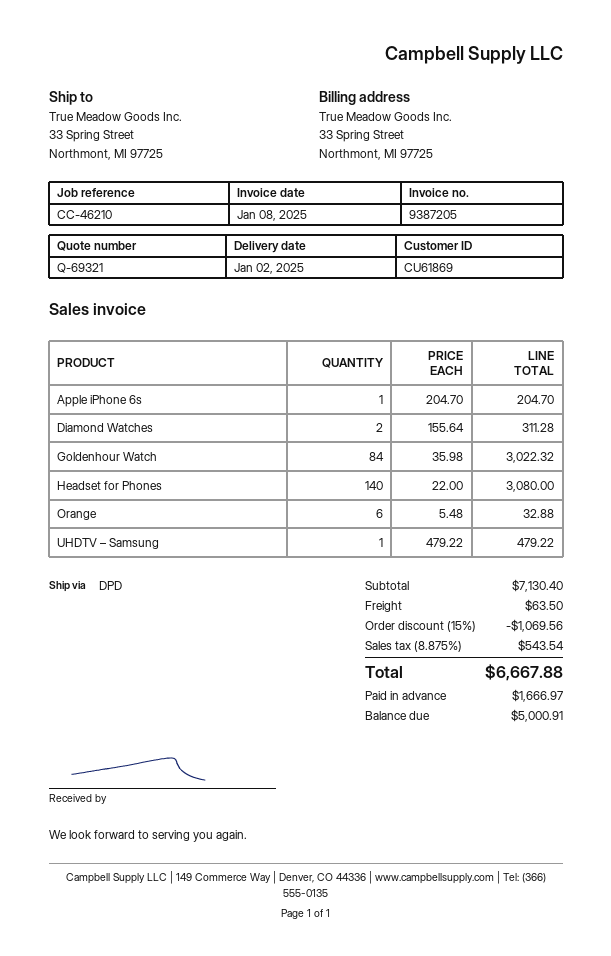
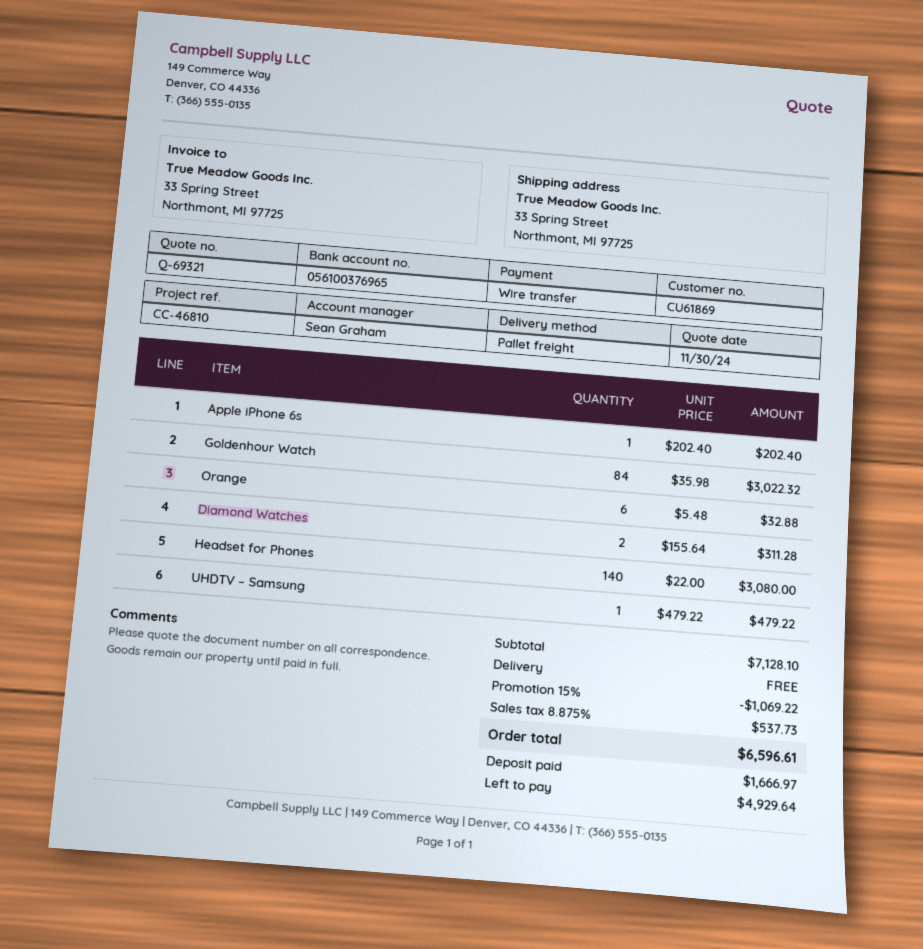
reference: CC-46210 -> CC-46810
shipping method: DPD -> pallet freight
Apple iPhone 6s: 1 x 204.70 = 204.70 -> 1 x 202.40 = 202.40
subtotal: 7130.40 -> 7128.10
discount: 15% = 1069.56 -> 15% = 1069.22
shipping: 63.50 -> 0.00
tax: 8.875% = 543.54 -> 8.875% = 537.73
total: 6667.88 -> 6596.61
balance: 5000.91 -> 4929.64

